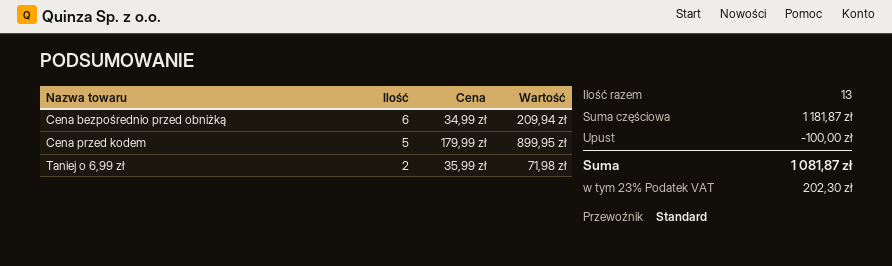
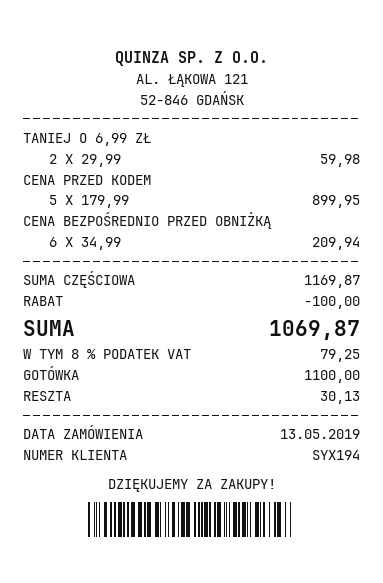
Taniej o 6,99 zł: 2 x 35.99 = 71.98 -> 2 x 29.99 = 59.98
subtotal: 1181.87 -> 1169.87
tax: 23% = 202.30 -> 8% = 79.25
total: 1081.87 -> 1069.87

